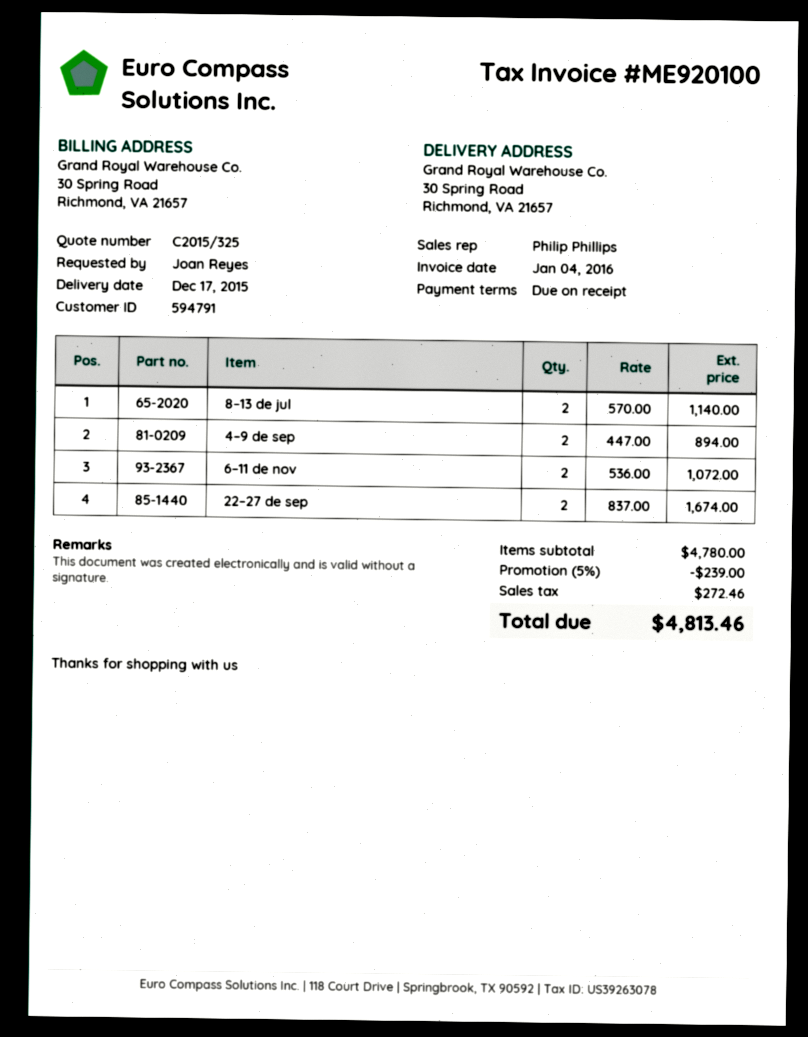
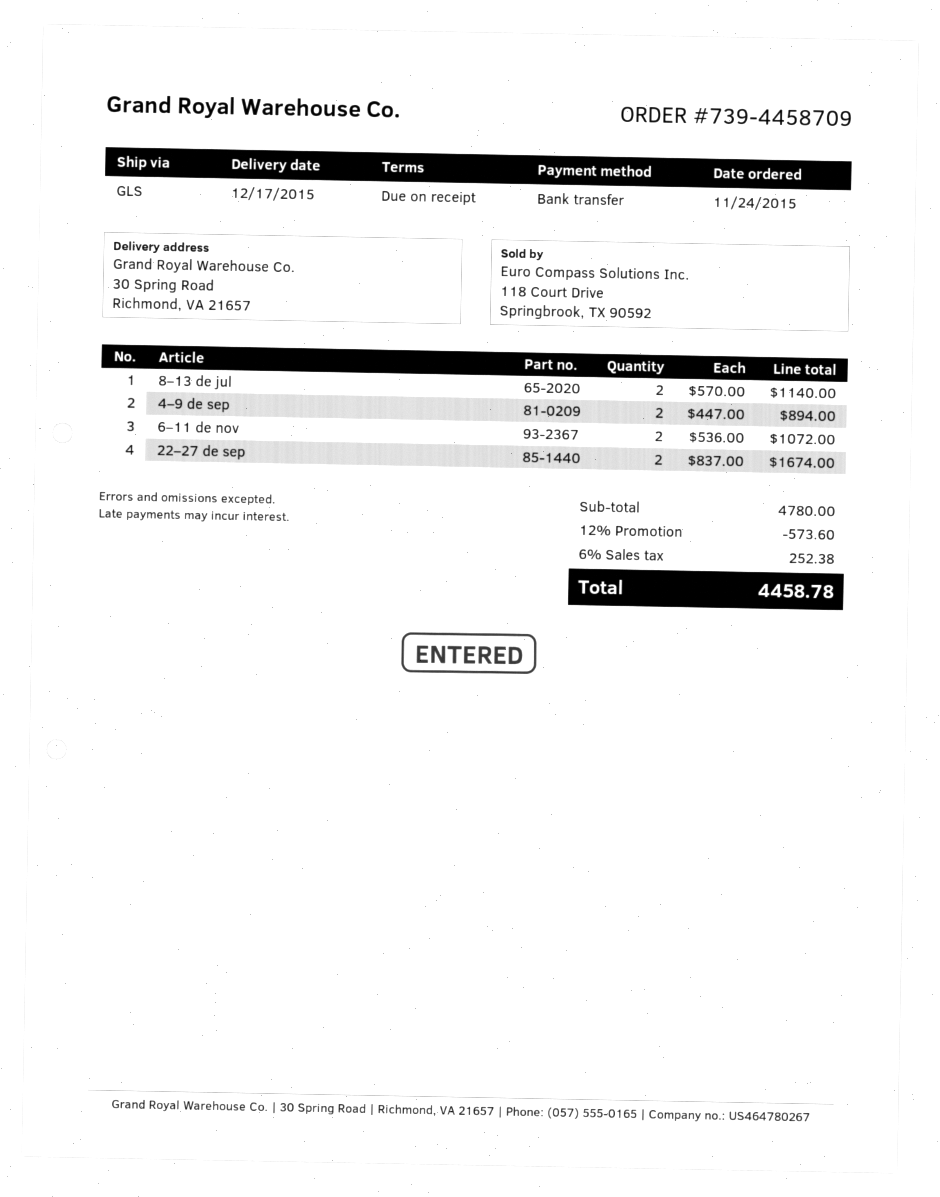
discount: 5% = 239.00 -> 12% = 573.60
tax: 272.46 -> 252.38
total: 4813.46 -> 4458.78

